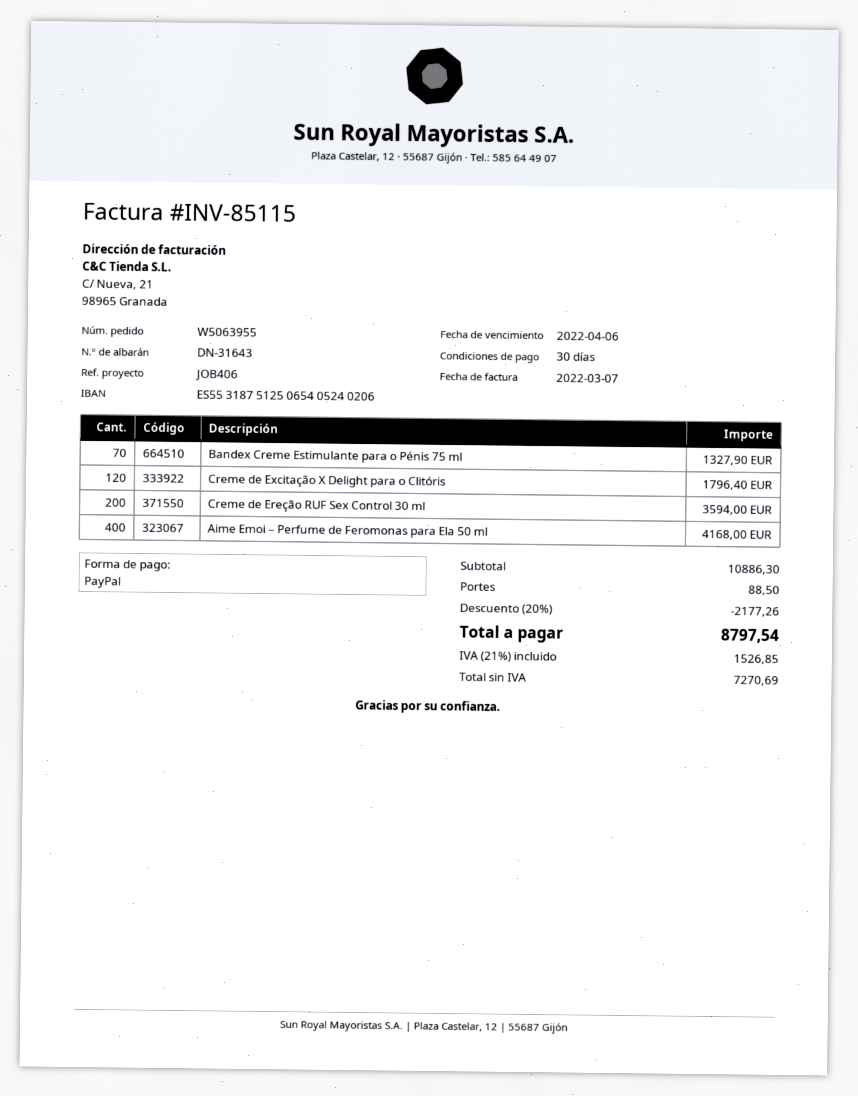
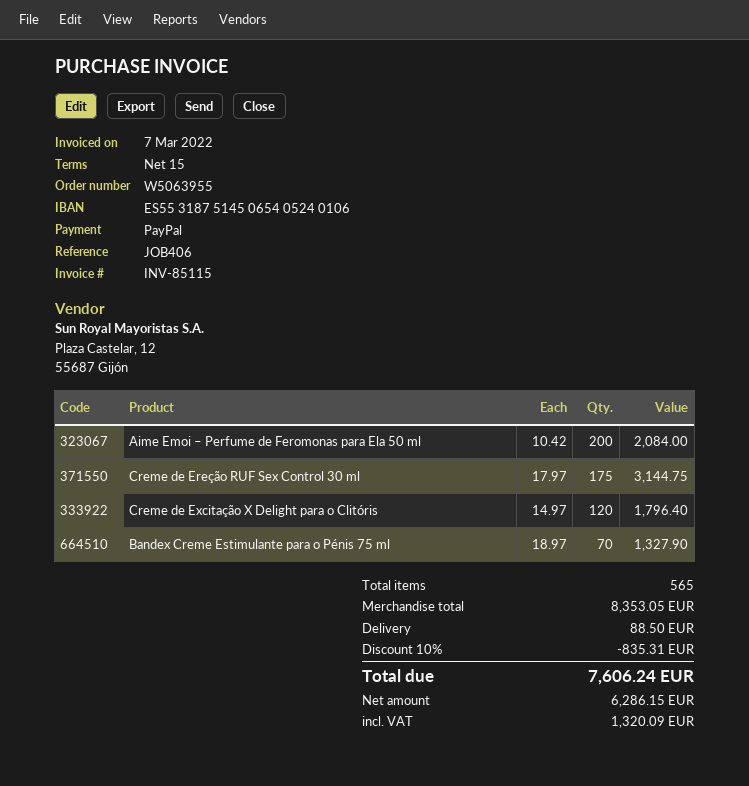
payment terms: 30 days -> 15 days
bank account: ES5531875125065405240206 -> ES5531875145065405240106
Creme de Ereção RUF Sex Control 30 ml: 200 for 3594.00 -> 175 for 3144.75
Aime Emoi – Perfume de Feromonas para Ela 50 ml: 400 for 4168.00 -> 200 for 2084.00
subtotal: 10886.30 -> 8353.05
discount: 20% = 2177.26 -> 10% = 835.31
net: 7270.69 -> 6286.15
tax: 1526.85 -> 1320.09
total: 8797.54 -> 7606.24

